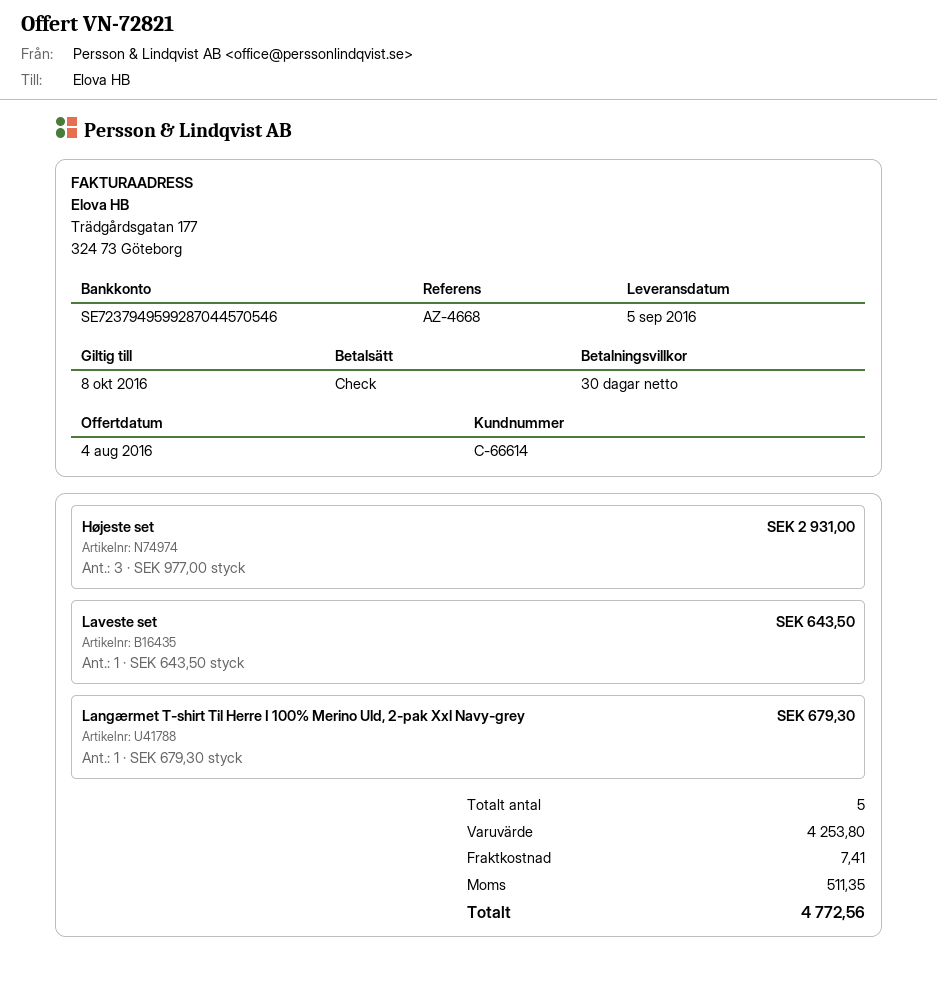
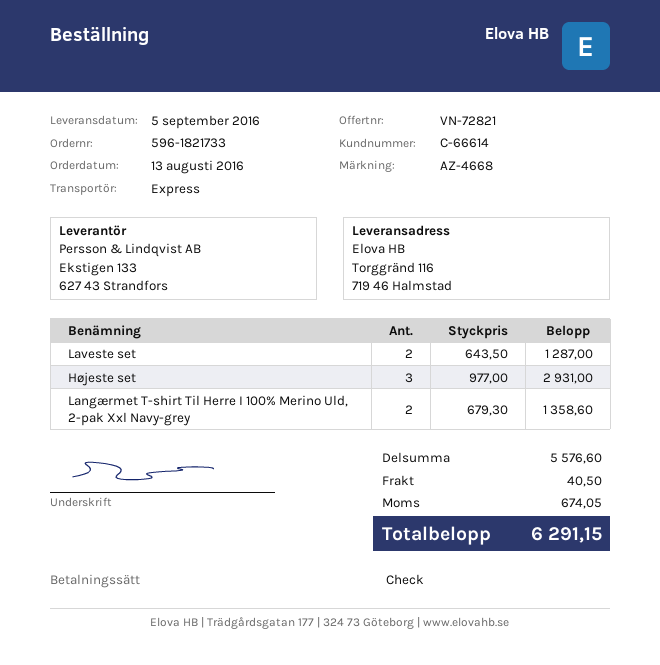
Laveste set: 1 x 643.50 = 643.50 -> 2 x 643.50 = 1287.00
Langærmet T-shirt Til Herre I 100% Merino Uld, 2-pak Xxl Navy-grey: 1 x 679.30 = 679.30 -> 2 x 679.30 = 1358.60
subtotal: 4253.80 -> 5576.60
shipping: 7.41 -> 40.50
tax: 511.35 -> 674.05
total: 4772.56 -> 6291.15

